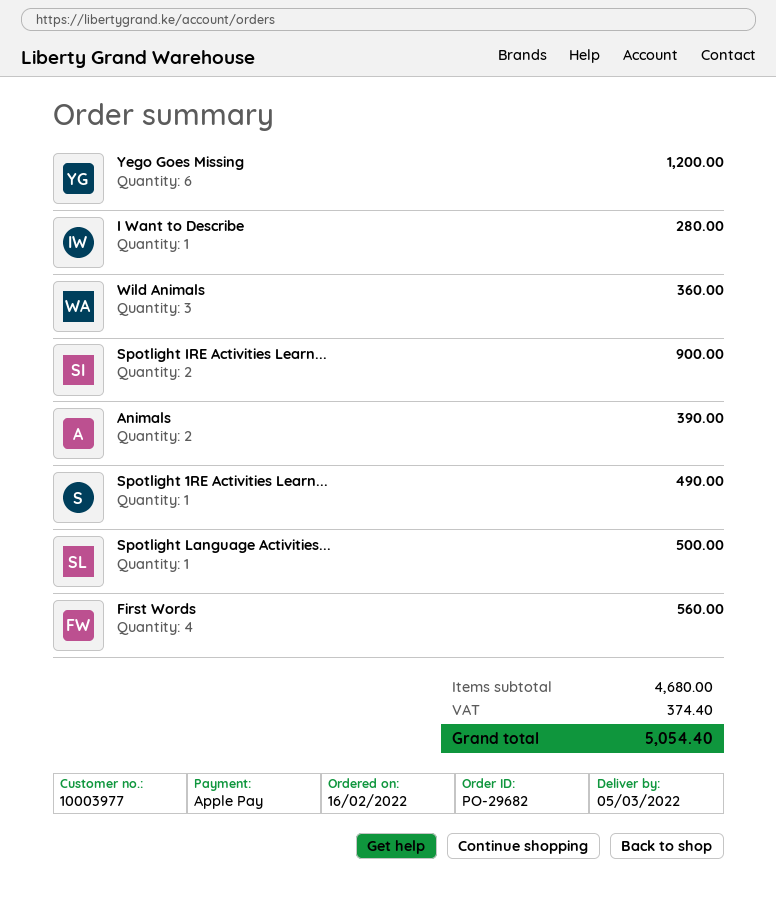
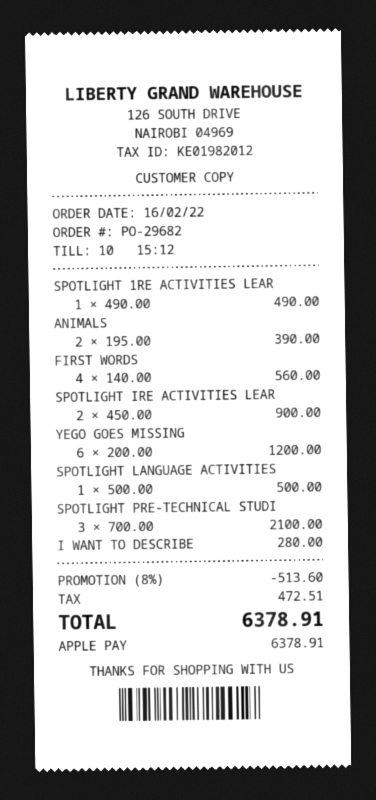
Wild Animals: 3 for 360.00 -> none
SPOTLIGHT PRE-TECHNICAL STUDI: none -> 3 for 2100.00
discount: none -> 8% = 513.60
tax: 374.40 -> 472.51
total: 5054.40 -> 6378.91

